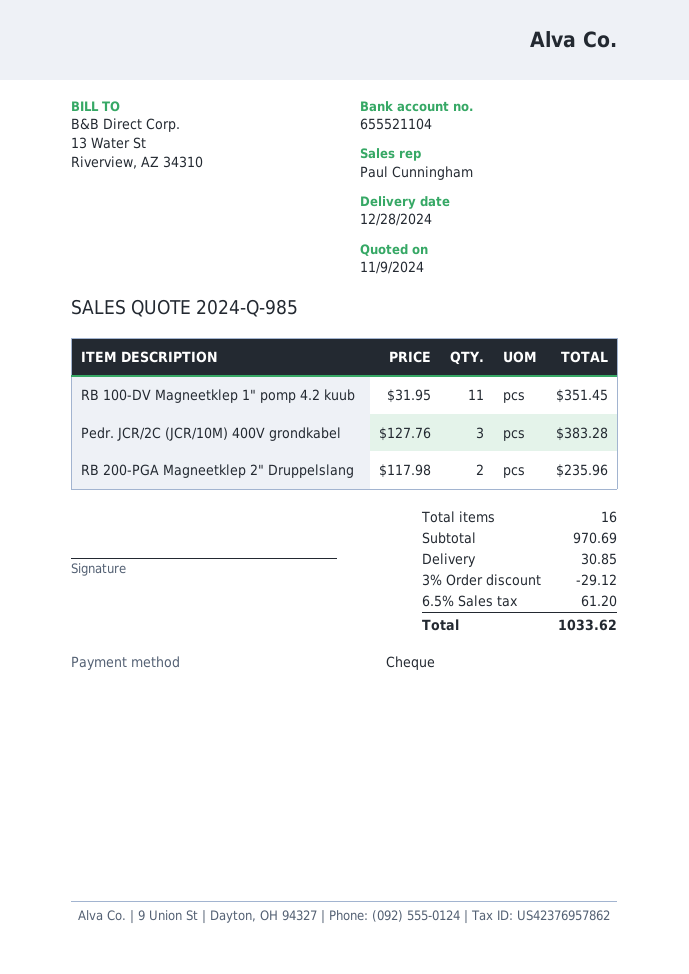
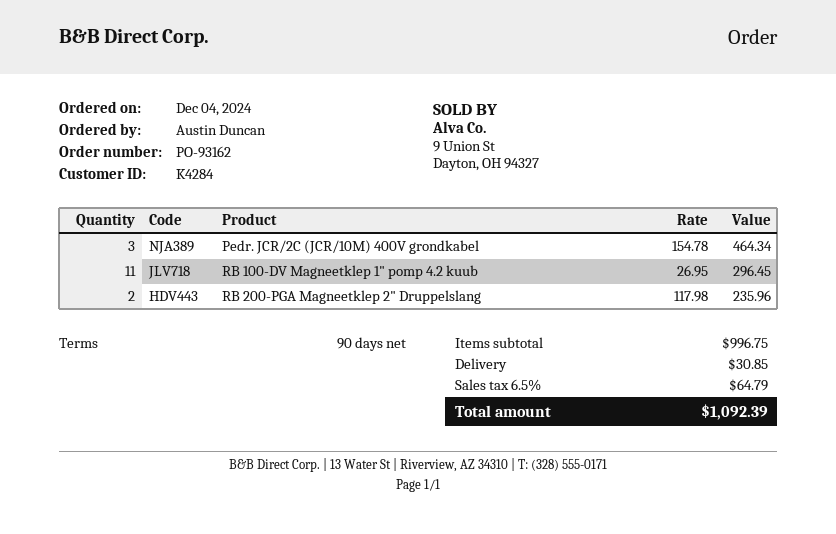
RB 100-DV Magneetklep 1" pomp 4.2 kuub: 11 x 31.95 = 351.45 -> 11 x 26.95 = 296.45
Pedr. JCR/2C (JCR/10M) 400V grondkabel: 3 x 127.76 = 383.28 -> 3 x 154.78 = 464.34
subtotal: 970.69 -> 996.75
discount: 3% = 29.12 -> none
tax: 6.5% = 61.20 -> 6.5% = 64.79
total: 1033.62 -> 1092.39

